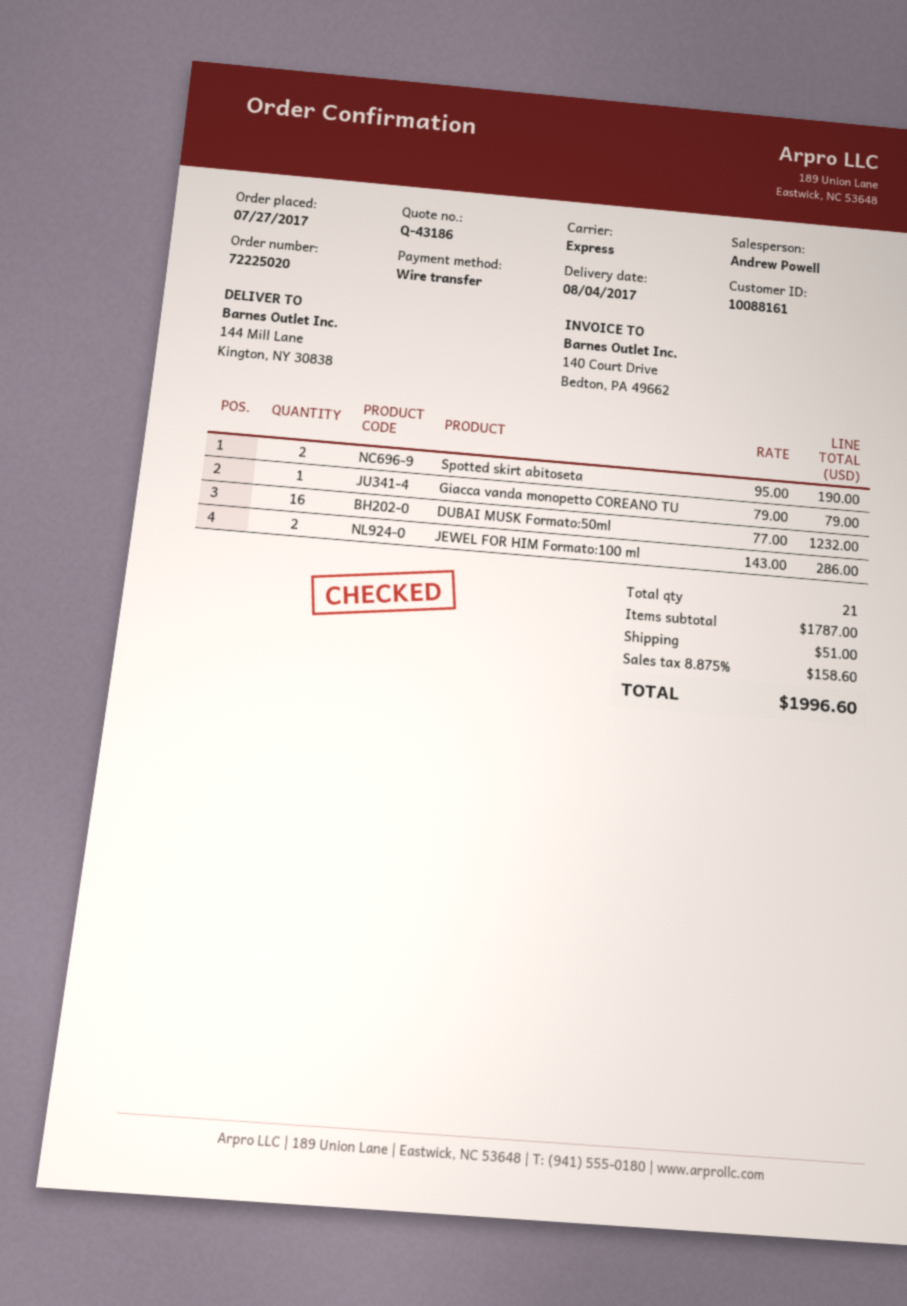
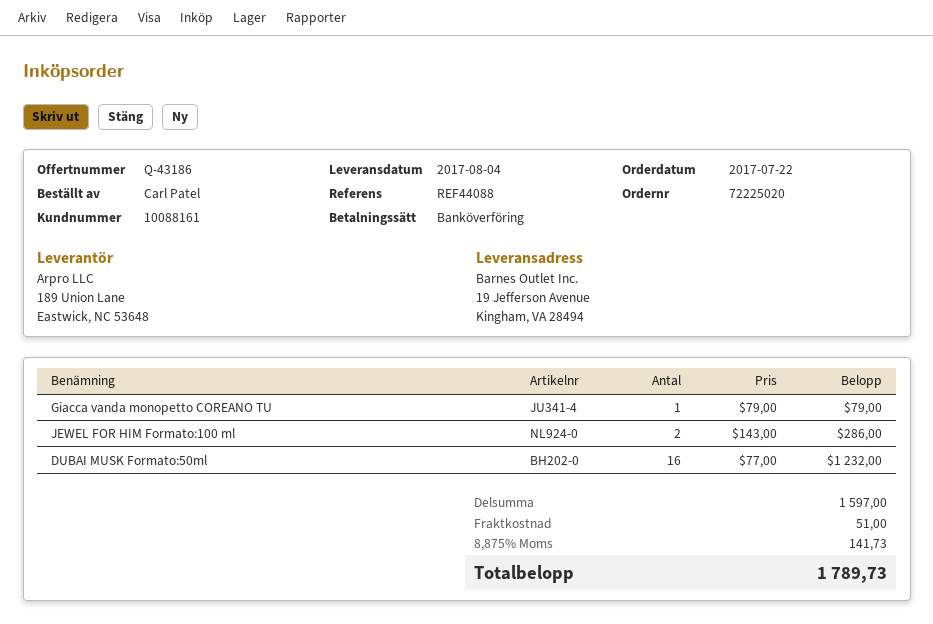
order date: 2017-07-27 -> 2017-07-22
ship to: 144 Mill Lane, Kington, NY 30838 -> 19 Jefferson Avenue, Kingham, VA 28494
Spotted skirt abitoseta: 2 x 95.00 = 190.00 -> none
subtotal: 1787.00 -> 1597.00
tax: 8.875% = 158.60 -> 8.875% = 141.73
total: 1996.60 -> 1789.73

